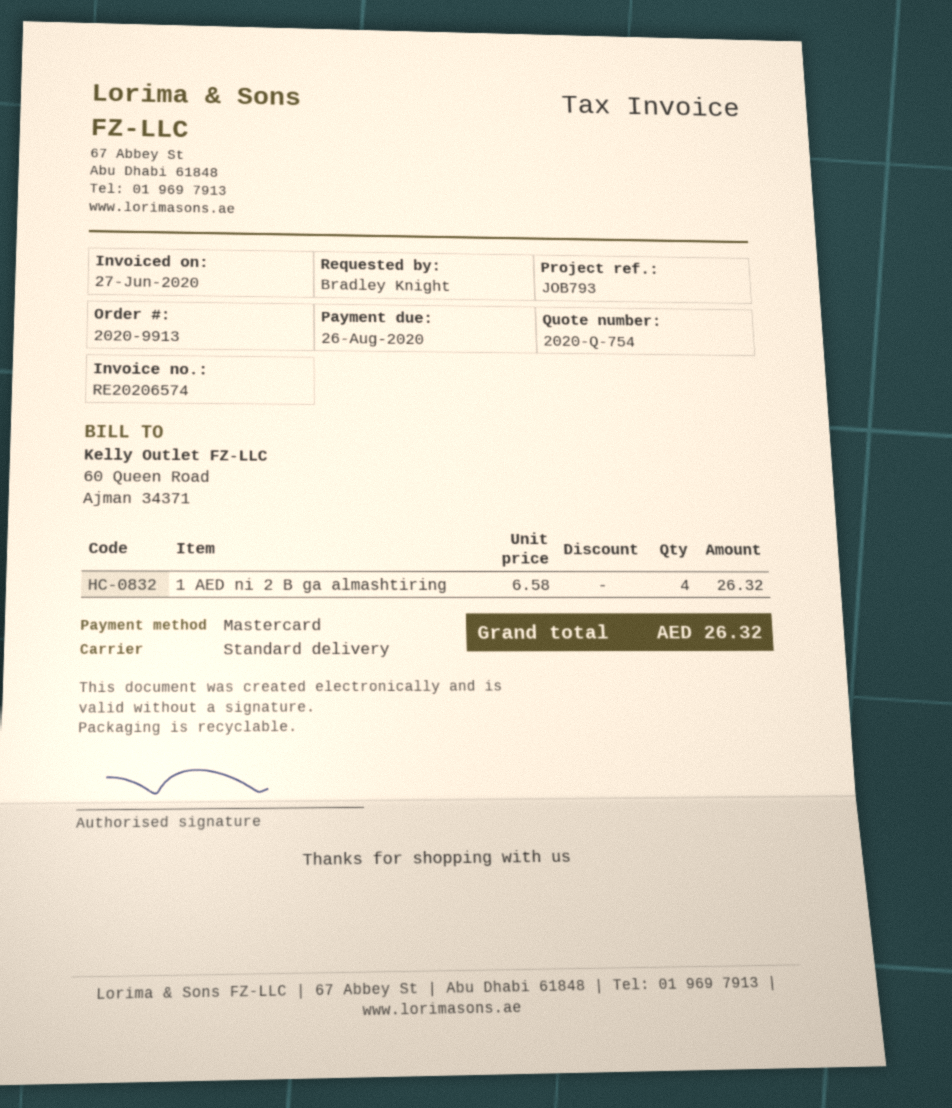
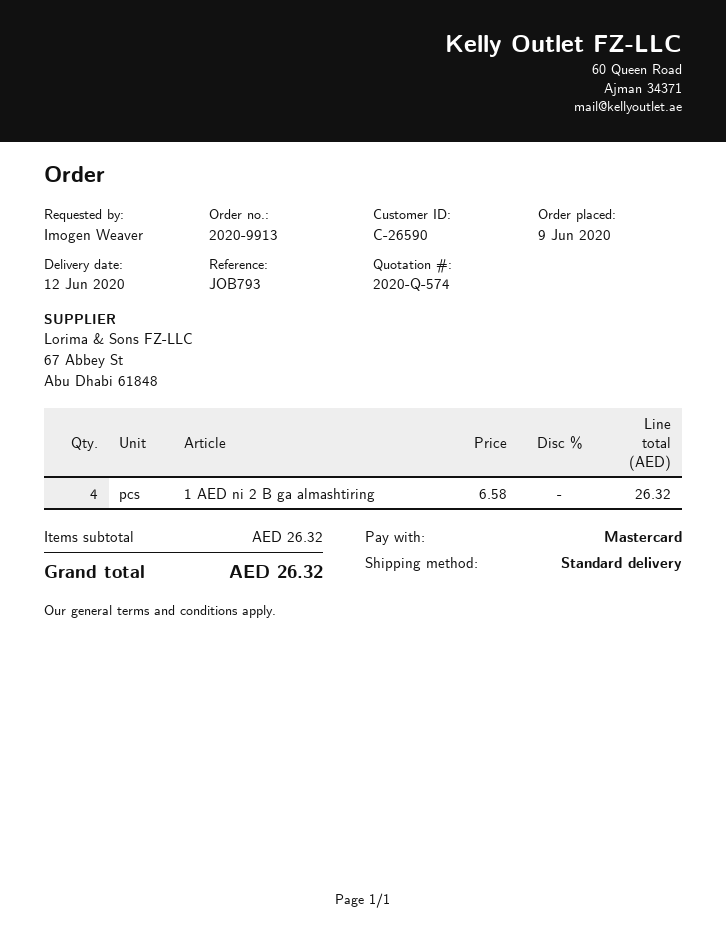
quote number: 2020-Q-754 -> 2020-Q-574
ordered by: Bradley Knight -> Imogen Weaver

